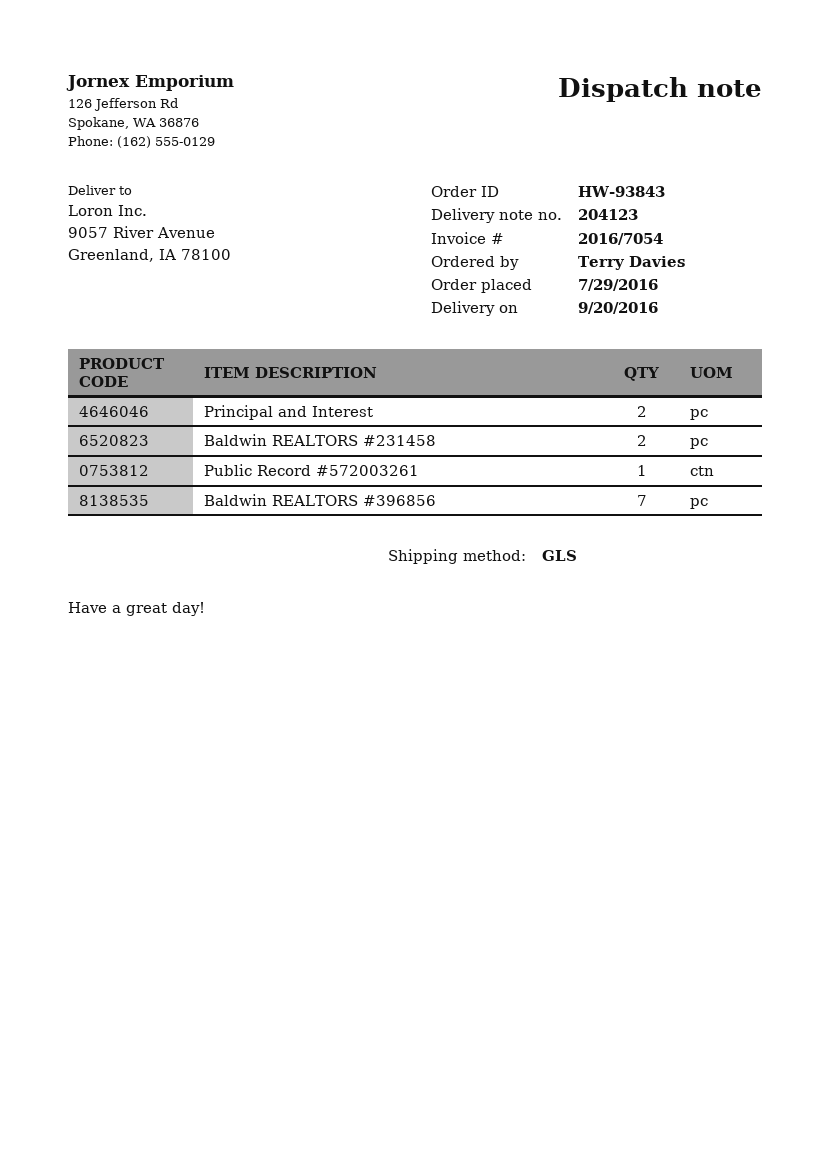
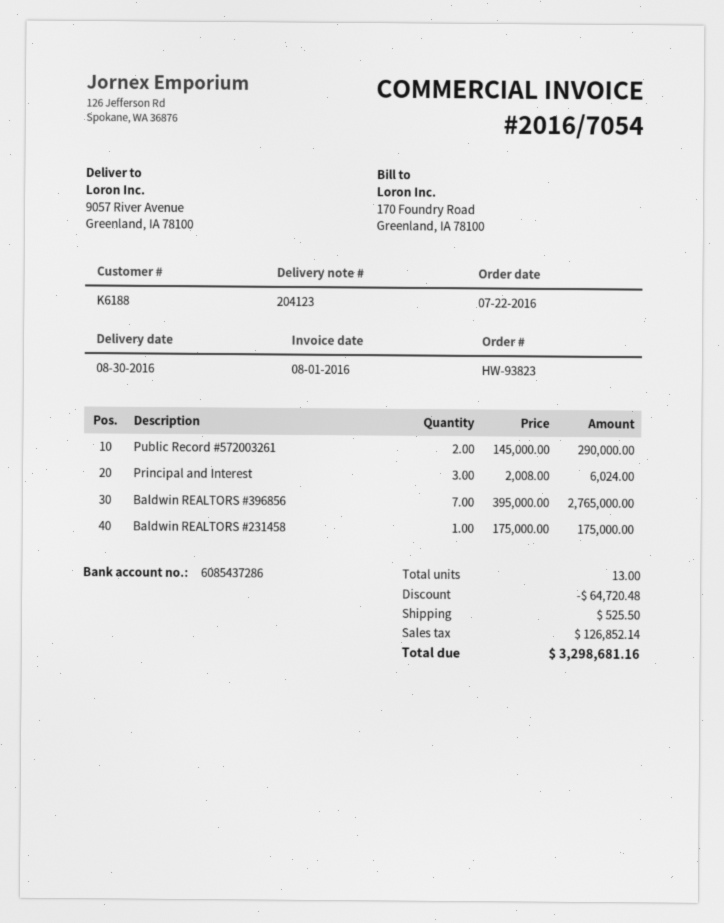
order number: HW-93843 -> HW-93823
order date: 2016-07-29 -> 2016-07-22
delivery date: 2016-09-20 -> 2016-08-30
Principal and Interest: 2 -> 3
Baldwin REALTORS #231458: 2 -> 1
Public Record #572003261: 1 -> 2

